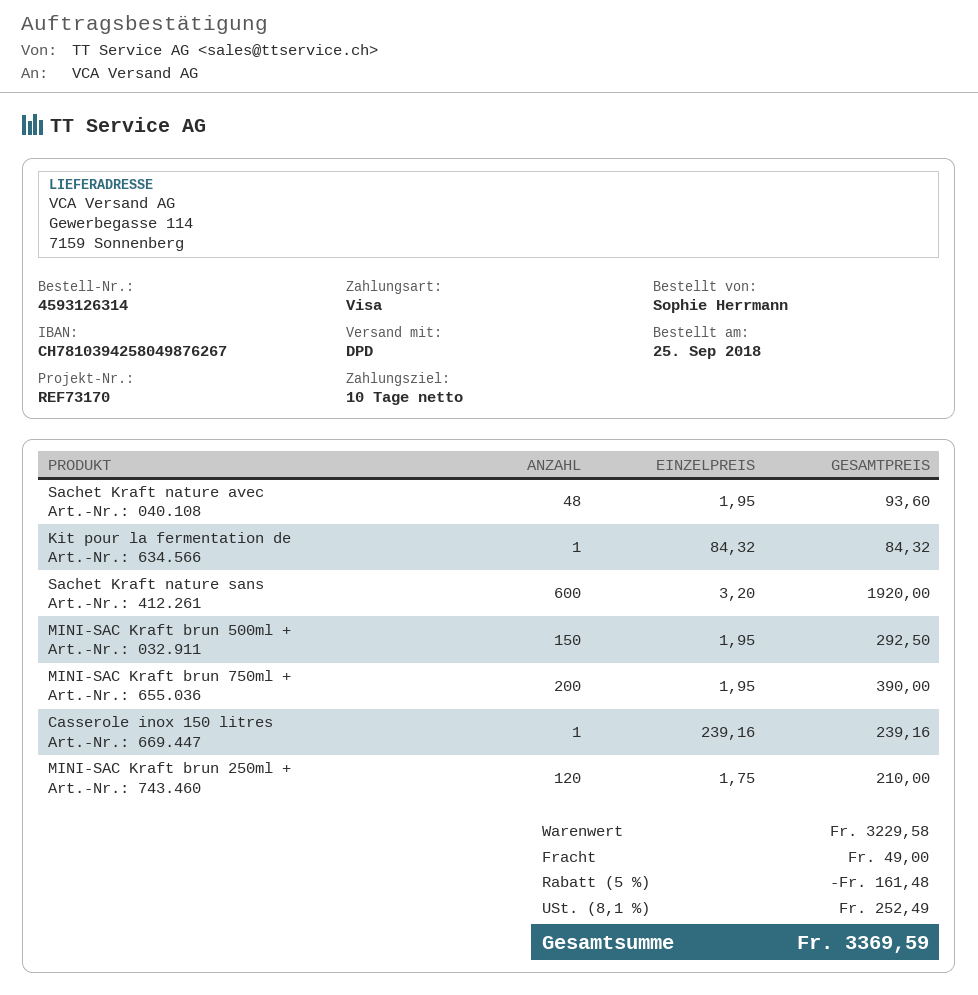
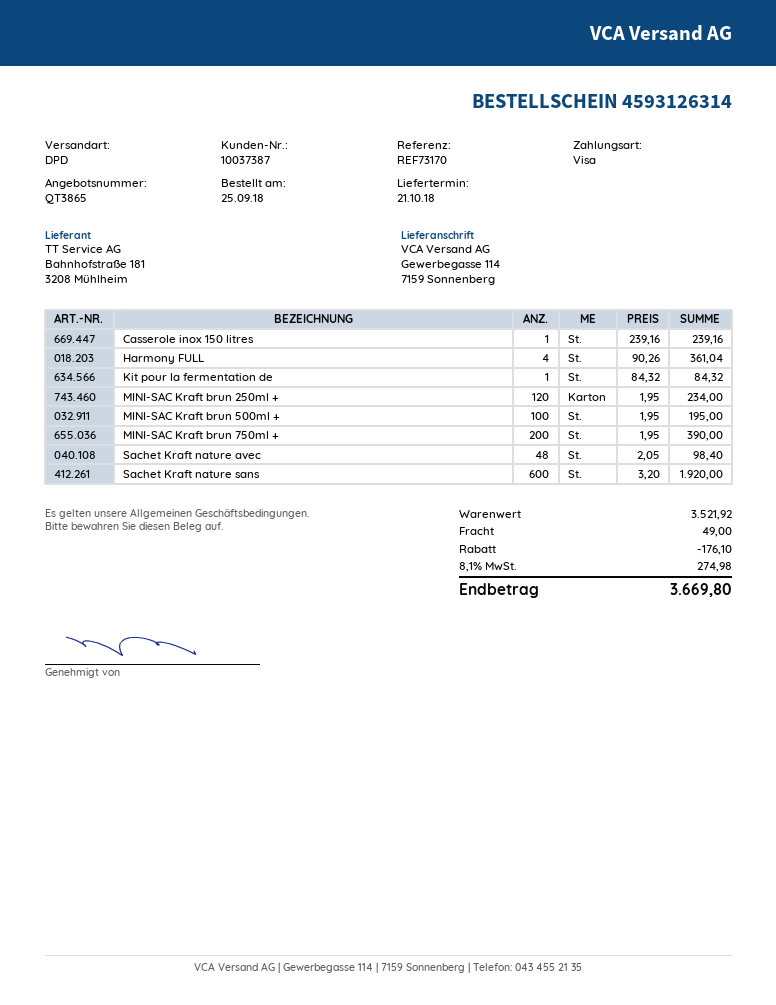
Sachet Kraft nature avec: 48 x 1.95 = 93.60 -> 48 x 2.05 = 98.40
MINI-SAC Kraft brun 500ml +: 150 x 1.95 = 292.50 -> 100 x 1.95 = 195.00
MINI-SAC Kraft brun 250ml +: 120 x 1.75 = 210.00 -> 120 x 1.95 = 234.00
Harmony FULL: none -> 4 x 90.26 = 361.04
subtotal: 3229.58 -> 3521.92
discount: 161.48 -> 176.10
tax: 8.1% = 252.49 -> 8.1% = 274.98
total: 3369.59 -> 3669.80

